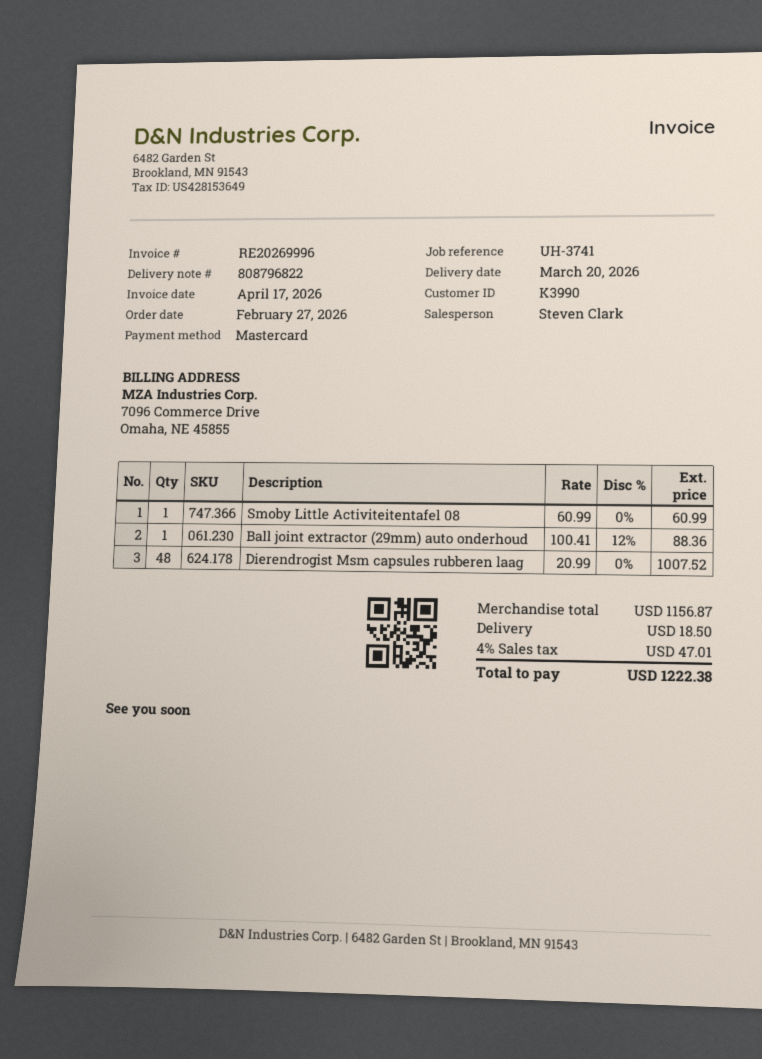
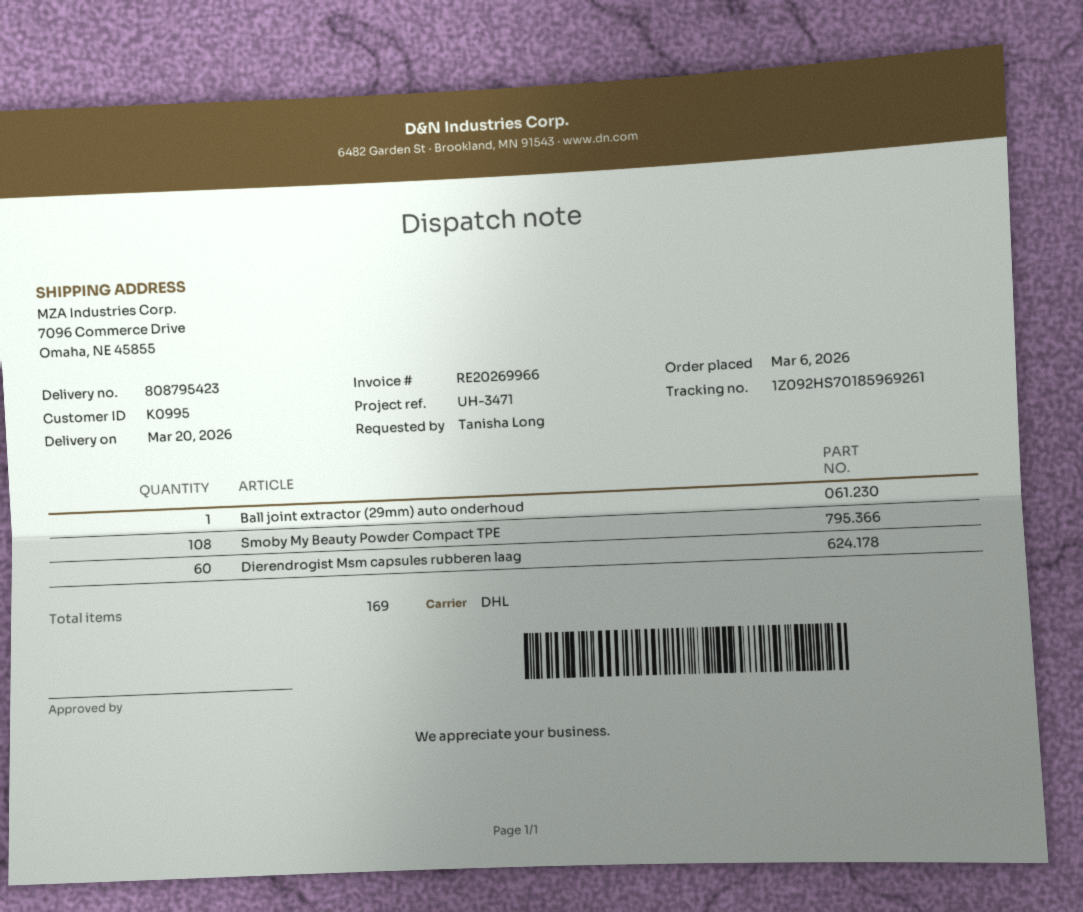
order date: 2026-02-27 -> 2026-03-06
delivery note number: 808796822 -> 808795423
invoice number: RE20269996 -> RE20269966
customer number: K3990 -> K0995
reference: UH-3741 -> UH-3471
Smoby Little Activiteitentafel 08: 1 -> none
Dierendrogist Msm capsules rubberen laag: 48 -> 60
Smoby My Beauty Powder Compact TPE: none -> 108

